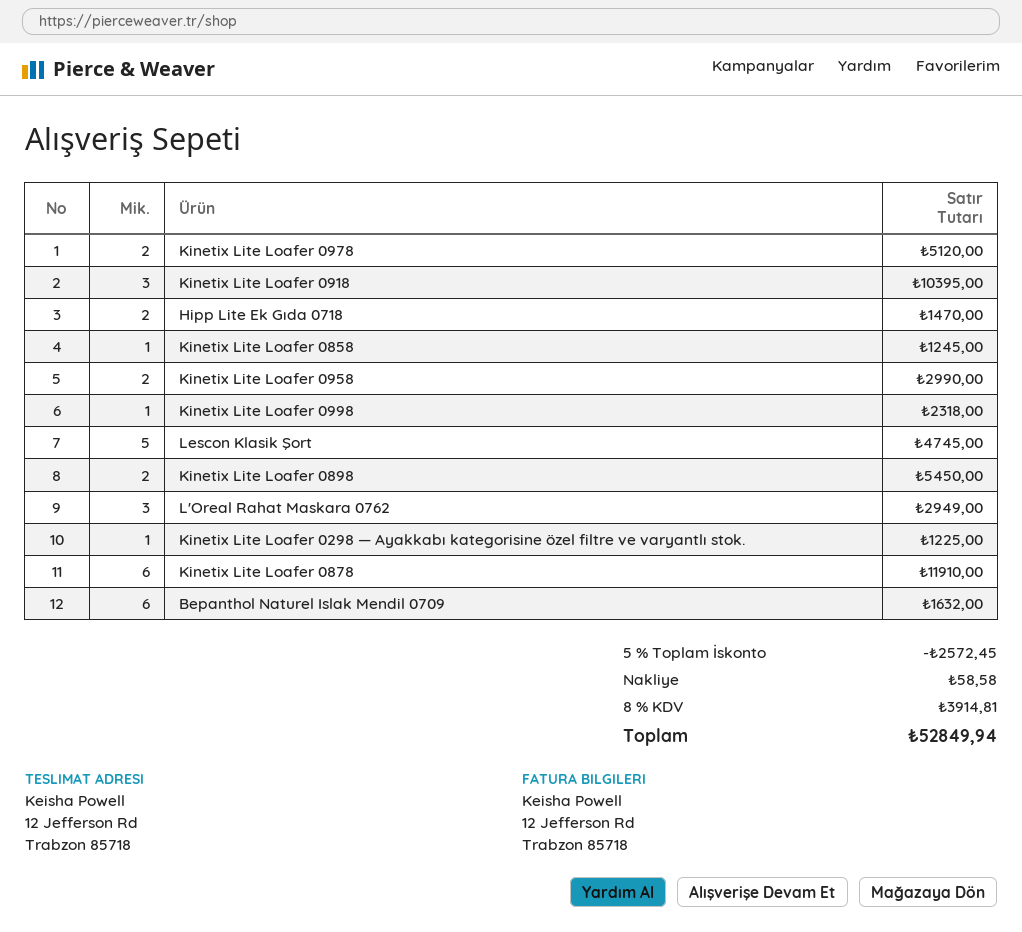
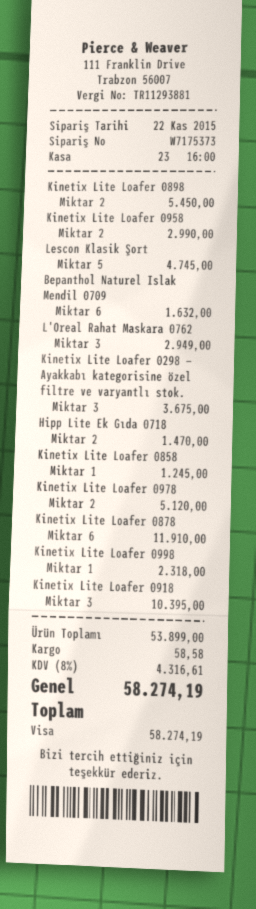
Kinetix Lite Loafer 0298 — Ayakkabı kategorisine özel filtre ve varyantlı stok.: 1 for 1225.00 -> 3 for 3675.00
discount: 5% = 2572.45 -> none
tax: 8% = 3914.81 -> 8% = 4316.61
total: 52849.94 -> 58274.19

